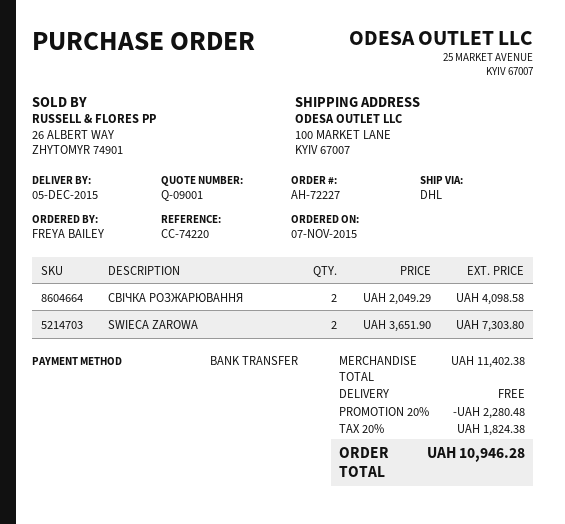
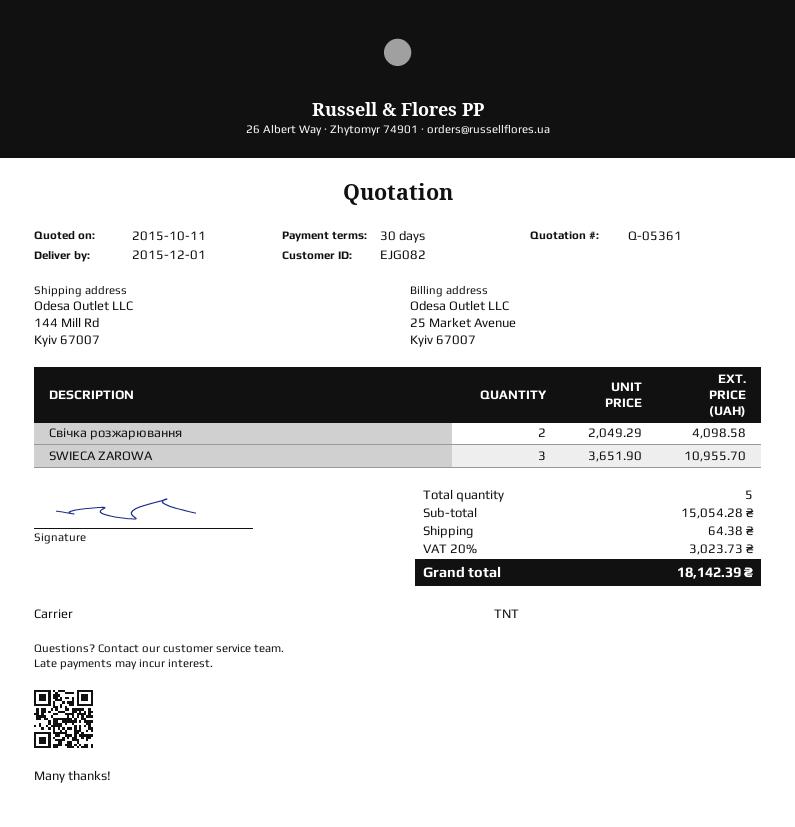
quote number: Q-09001 -> Q-05361
delivery date: 2015-12-05 -> 2015-12-01
shipping method: DHL -> TNT
ship to: 100 MARKET LANE, KYIV 67007 -> 144 Mill Rd, Kyiv 67007
SWIECA ZAROWA: 2 x 3651.90 = 7303.80 -> 3 x 3651.90 = 10955.70
subtotal: 11402.38 -> 15054.28
discount: 20% = 2280.48 -> none
shipping: 0.00 -> 64.38
tax: 20% = 1824.38 -> 20% = 3023.73
total: 10946.28 -> 18142.39

